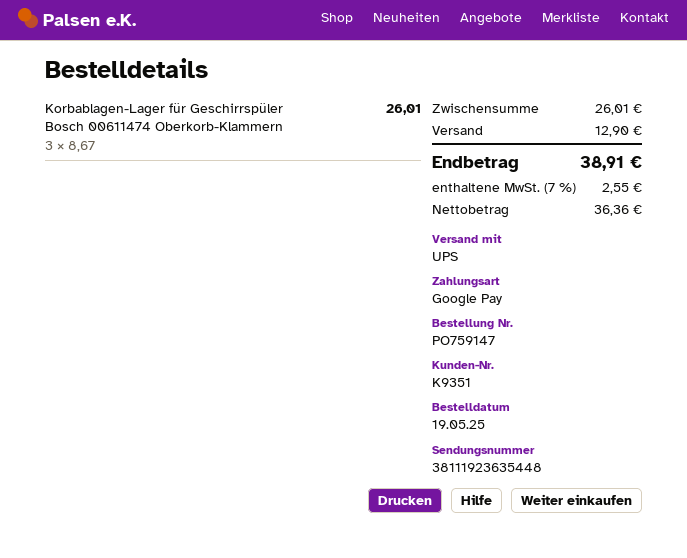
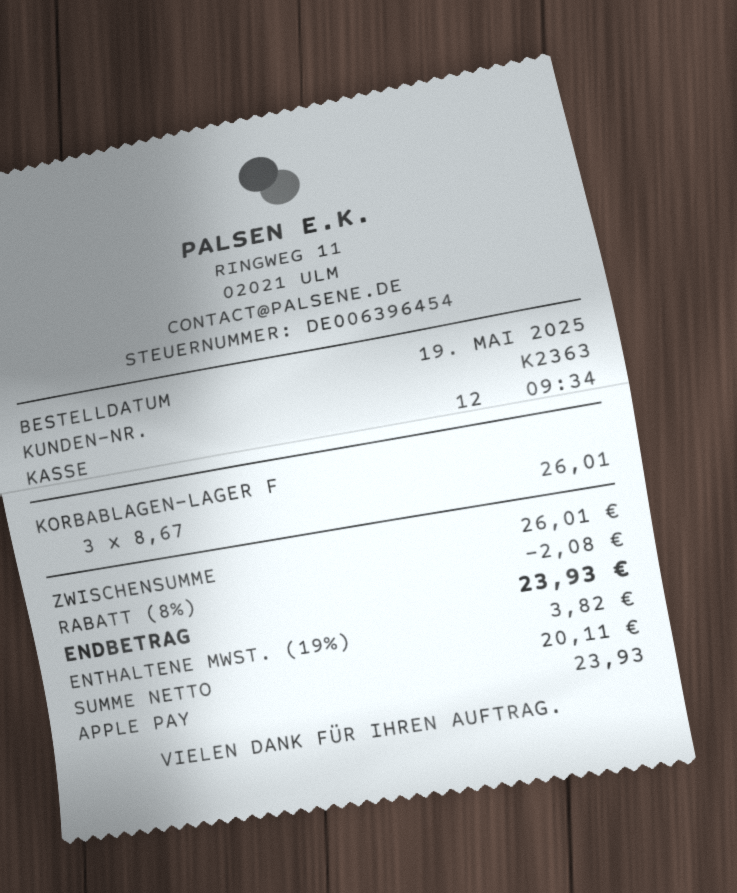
customer number: K9351 -> K2363
payment method: Google Pay -> Apple Pay
discount: none -> 8% = 2.08
shipping: 12.90 -> none
net: 36.36 -> 20.11
tax: 7% = 2.55 -> 19% = 3.82
total: 38.91 -> 23.93

